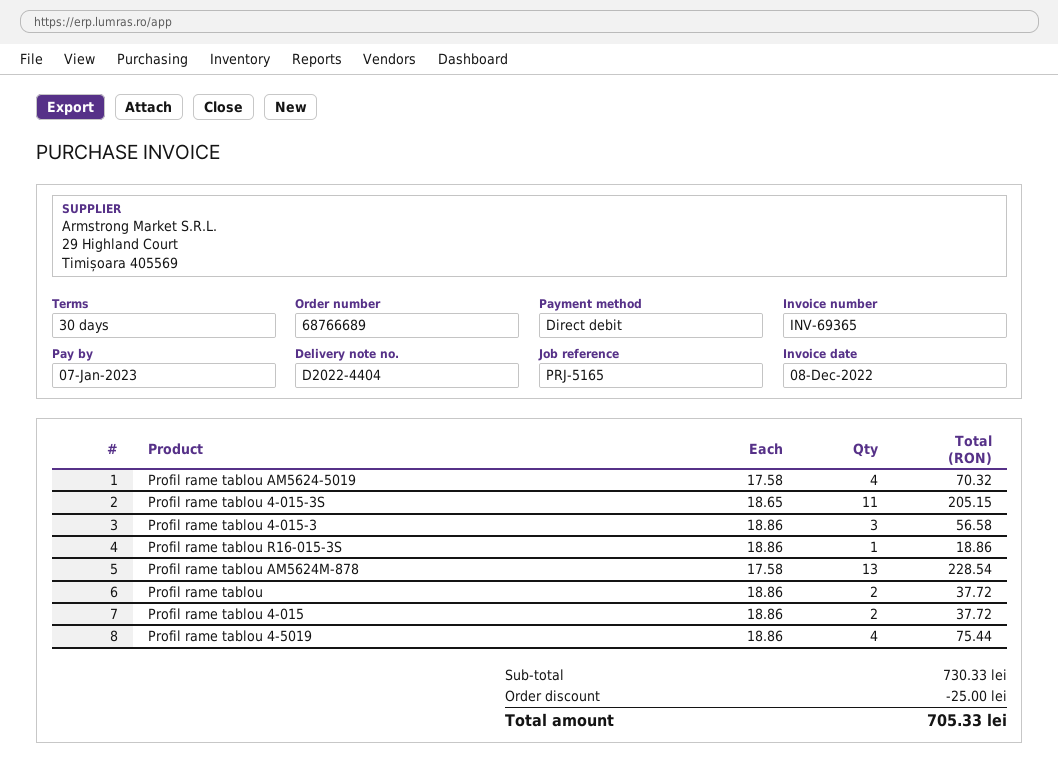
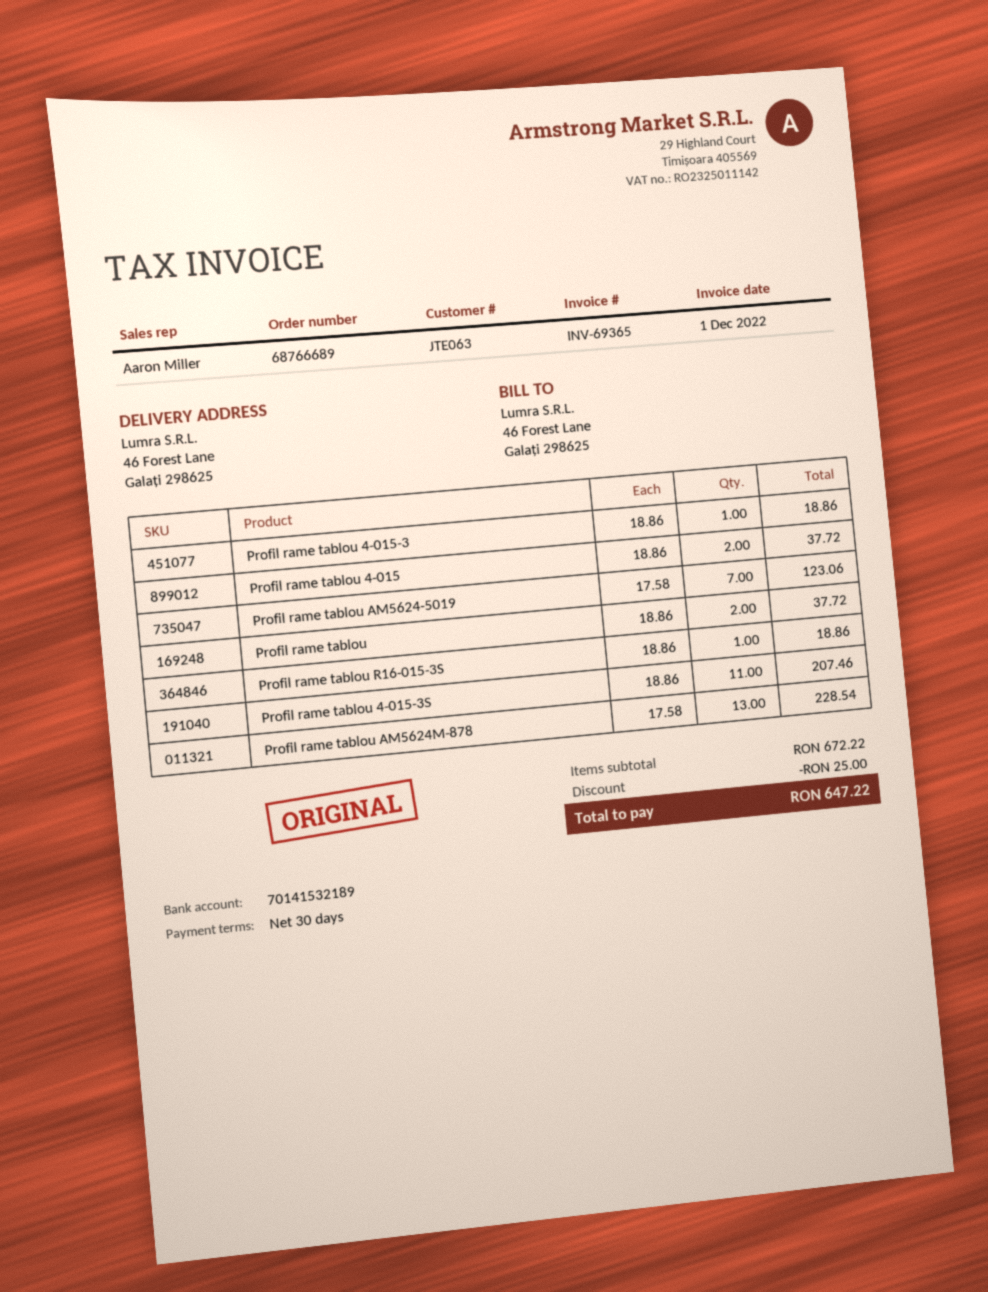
invoice date: 2022-12-08 -> 2022-12-01
Profil rame tablou АМ5624-5019: 4 x 17.58 = 70.32 -> 7 x 17.58 = 123.06
Profil rame tablou 4-015-3S: 11 x 18.65 = 205.15 -> 11 x 18.86 = 207.46
Profil rame tablou 4-015-3: 3 x 18.86 = 56.58 -> 1 x 18.86 = 18.86
Profil rame tablou 4-5019: 4 x 18.86 = 75.44 -> none
subtotal: 730.33 -> 672.22
total: 705.33 -> 647.22

